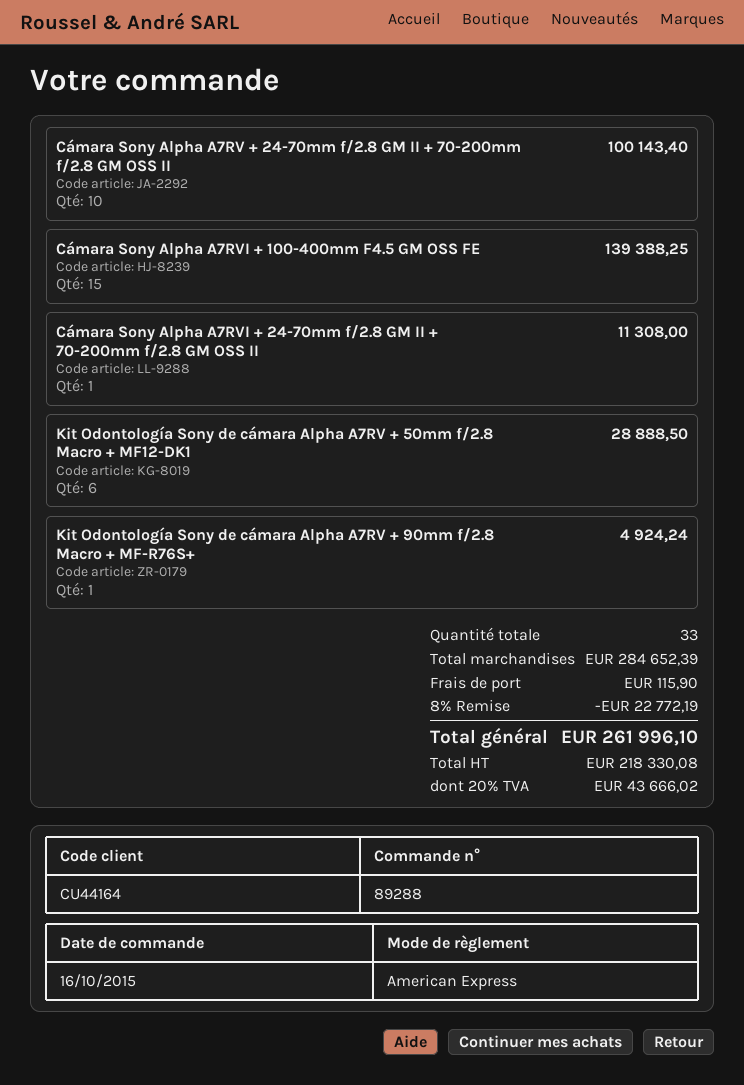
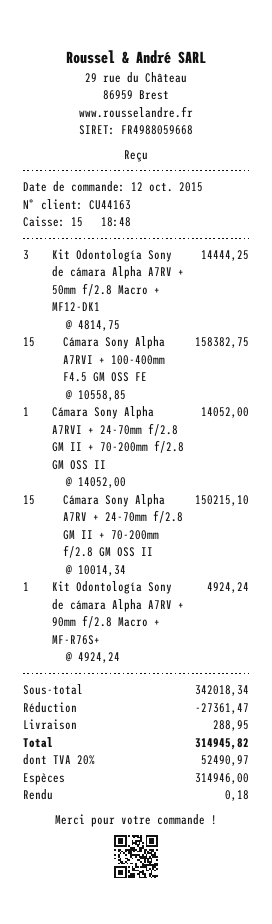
order date: 2015-10-16 -> 2015-10-12
customer number: CU44164 -> CU44163
payment method: American Express -> cash
Cámara Sony Alpha A7RV + 24-70mm f/2.8 GM II + 70-200mm f/2.8 GM OSS II: 10 for 100143.40 -> 15 for 150215.10
Cámara Sony Alpha A7RVI + 100-400mm F4.5 GM OSS FE: 15 for 139388.25 -> 15 for 158382.75
Cámara Sony Alpha A7RVI + 24-70mm f/2.8 GM II + 70-200mm f/2.8 GM OSS II: 1 for 11308.00 -> 1 for 14052.00
Kit Odontología Sony de cámara Alpha A7RV + 50mm f/2.8 Macro + MF12-DK1: 6 for 28888.50 -> 3 for 14444.25
subtotal: 284652.39 -> 342018.34
discount: 22772.19 -> 27361.47
shipping: 115.90 -> 288.95
tax: 20% = 43666.02 -> 20% = 52490.97
total: 261996.10 -> 314945.82

